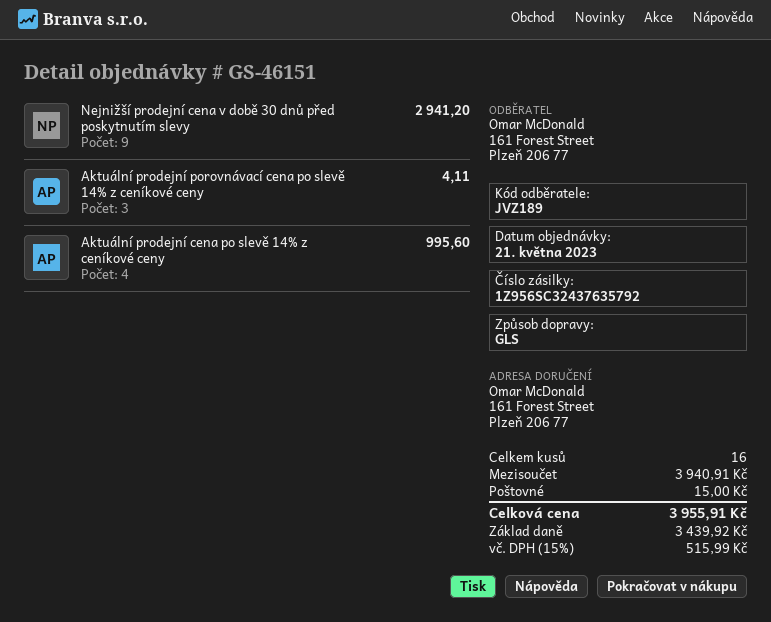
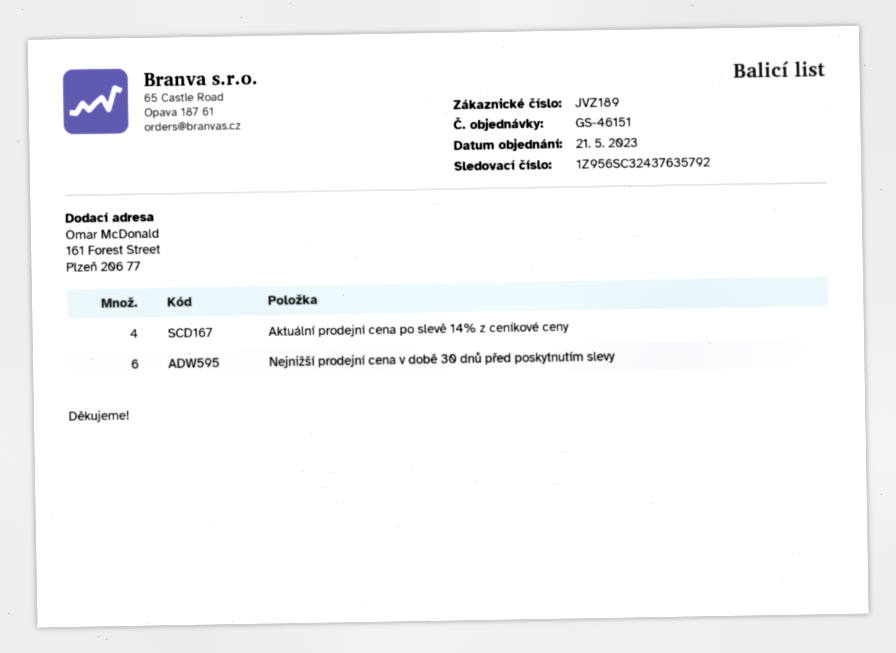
Nejnižší prodejní cena v době 30 dnů před poskytnutím slevy: 9 -> 6
Aktuální prodejní porovnávací cena po slevě 14% z ceníkové ceny: 3 -> none

